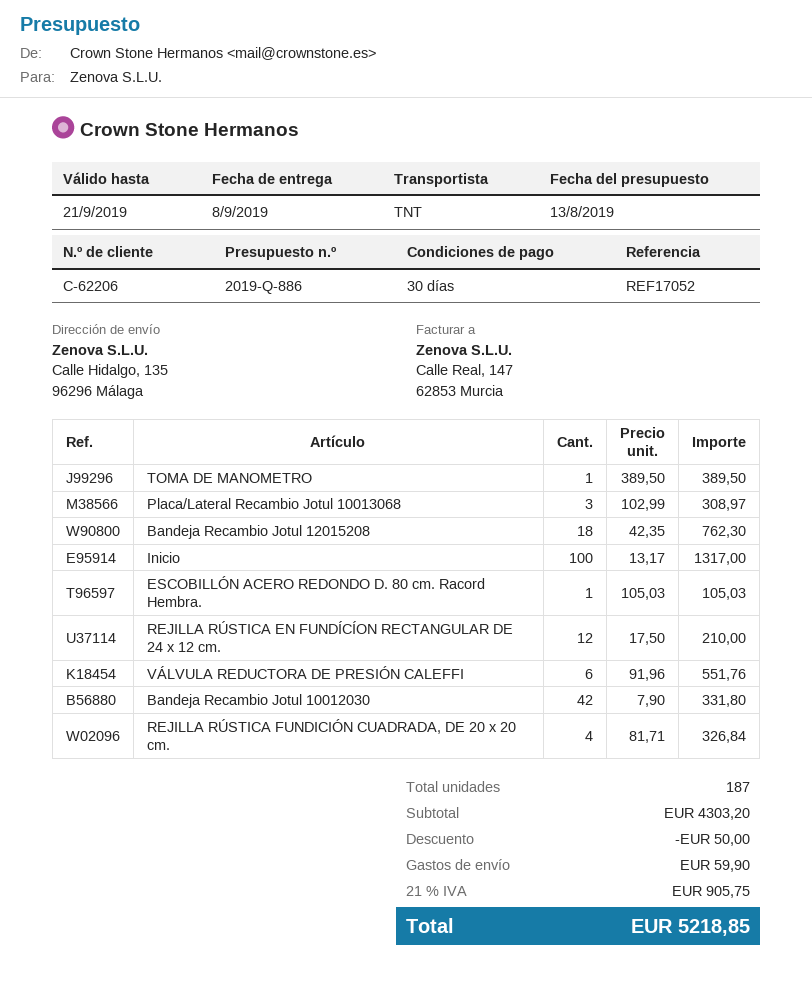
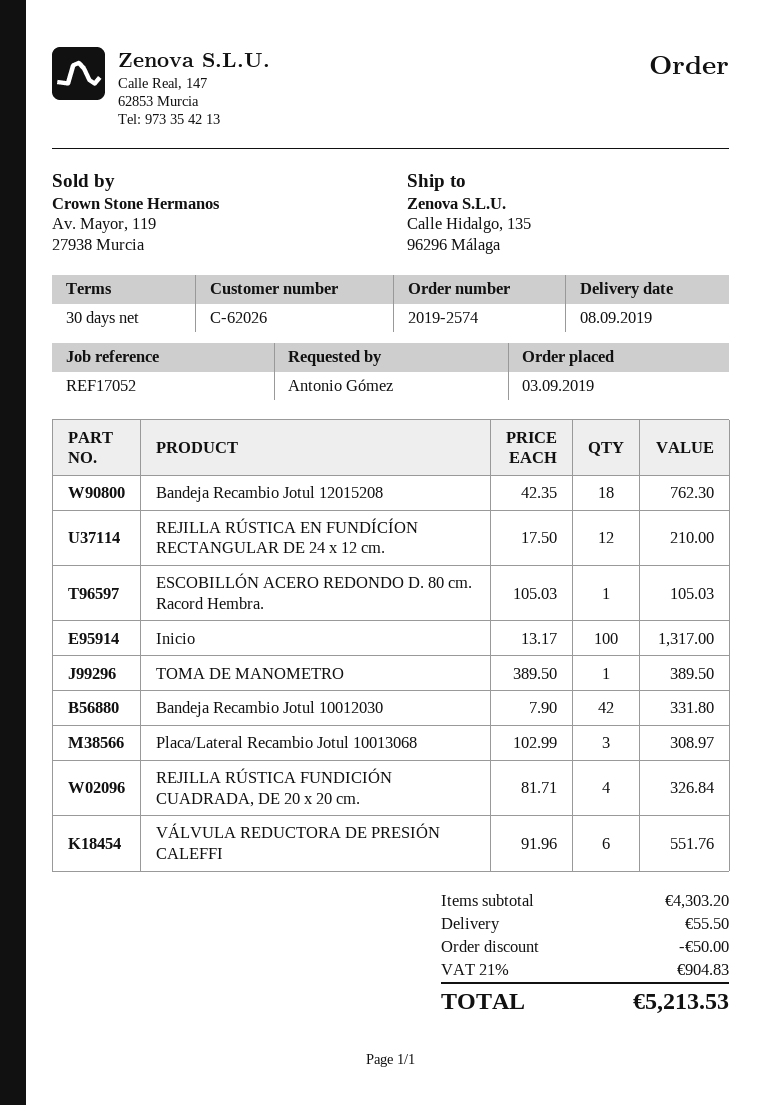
customer number: C-62206 -> C-62026
shipping: 59.90 -> 55.50
tax: 21% = 905.75 -> 21% = 904.83
total: 5218.85 -> 5213.53

